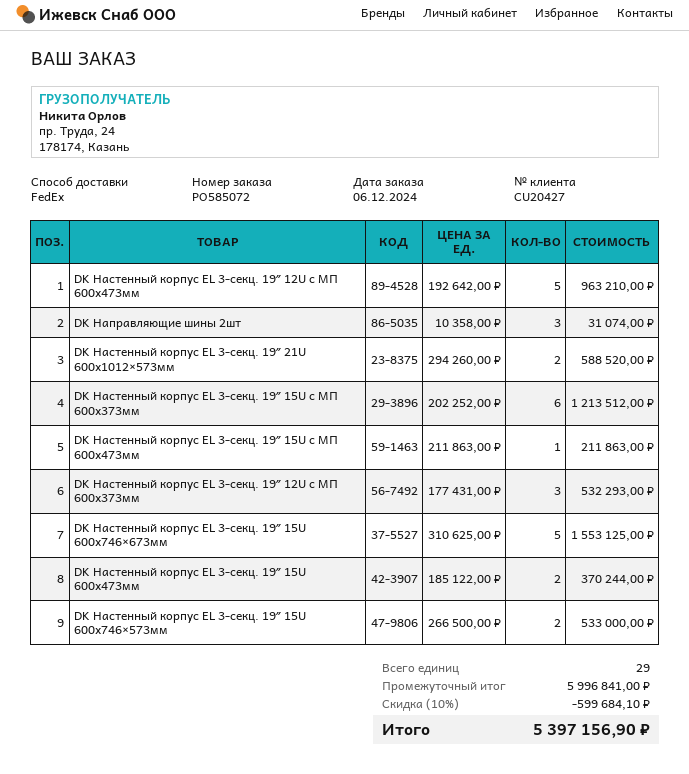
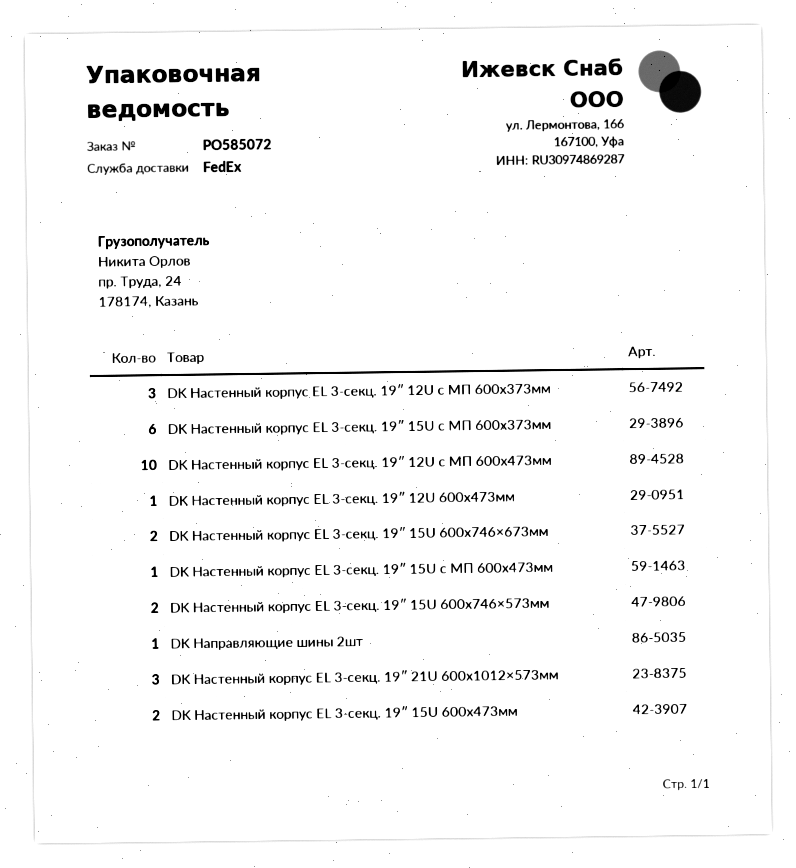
DK Настенный корпус EL 3-секц. 19″ 12U с МП 600х473мм: 5 -> 10
DK Направляющие шины 2шт: 3 -> 1
DK Настенный корпус EL 3-секц. 19″ 21U 600х1012×573мм: 2 -> 3
DK Настенный корпус EL 3-секц. 19″ 15U 600х746×673мм: 5 -> 2
DK Настенный корпус EL 3-секц. 19″ 12U 600х473мм: none -> 1

